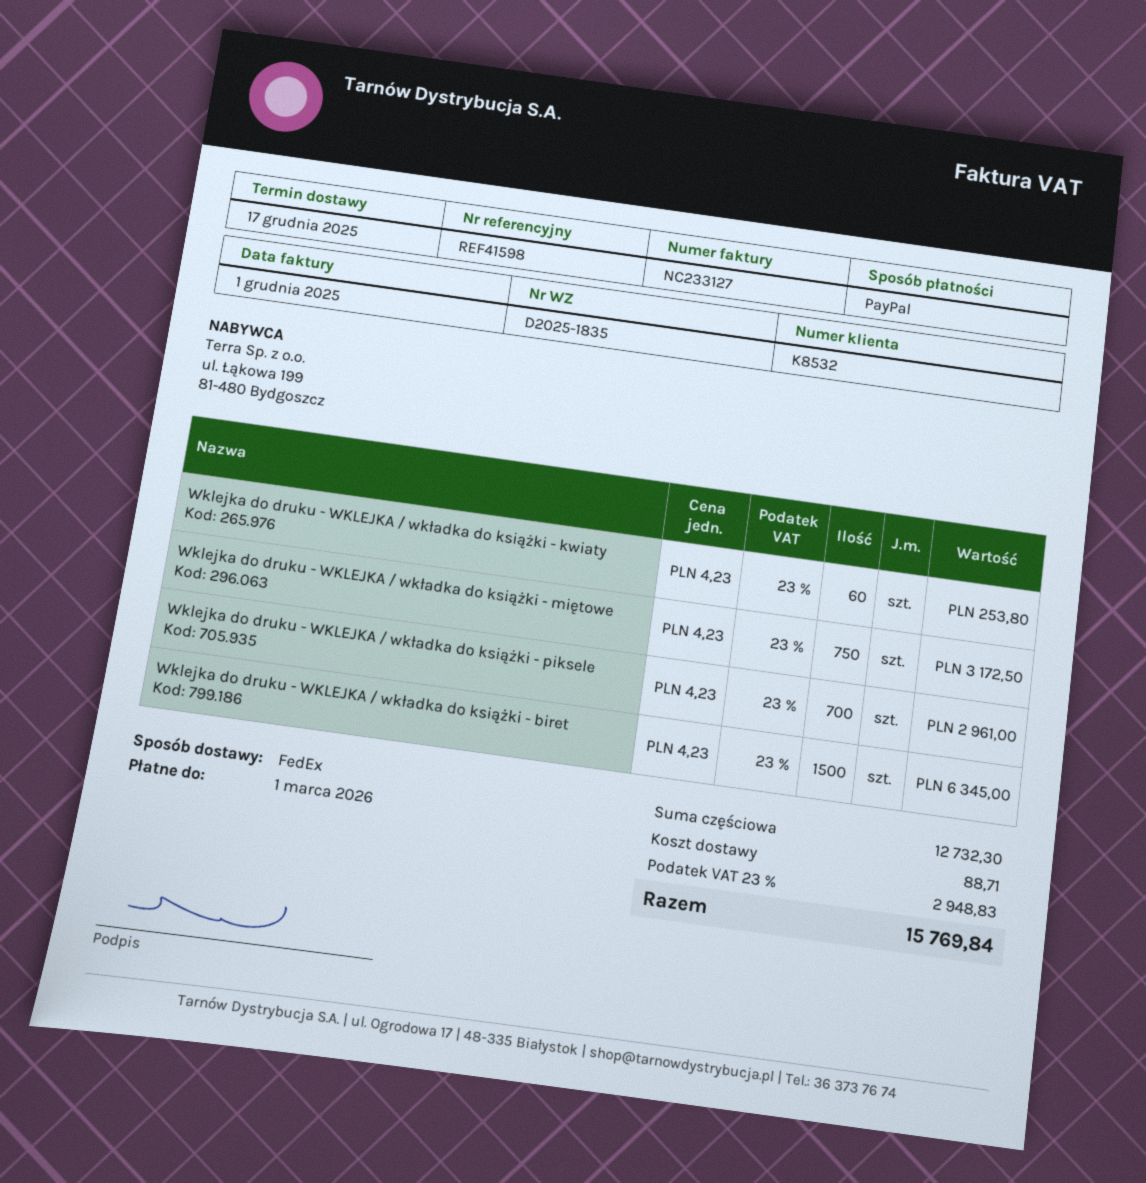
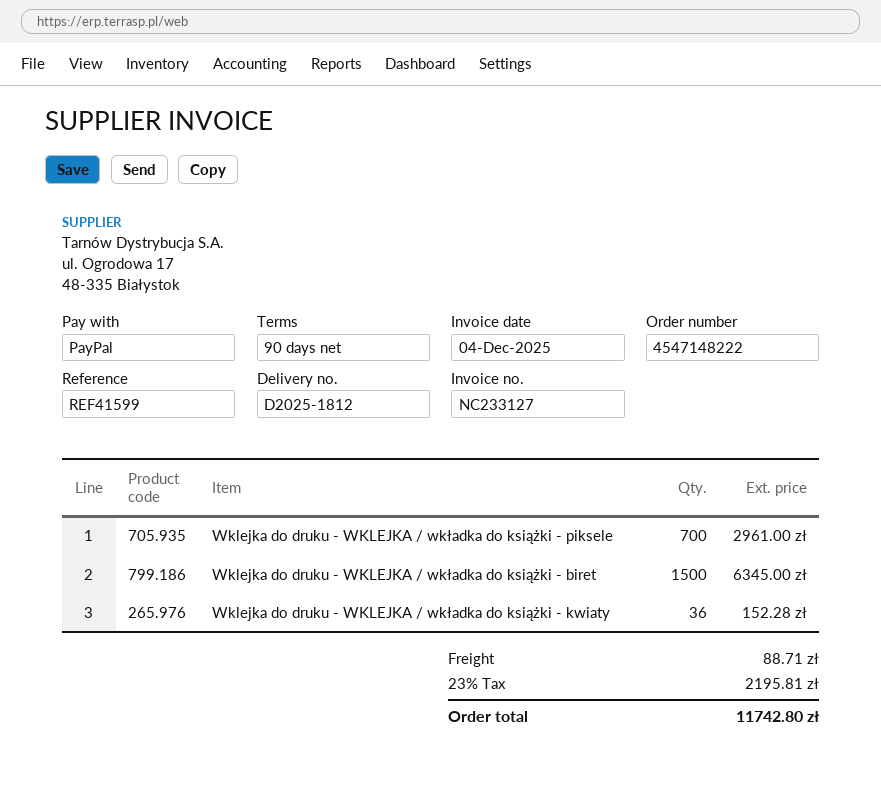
delivery note number: D2025-1835 -> D2025-1812
invoice date: 2025-12-01 -> 2025-12-04
reference: REF41598 -> REF41599
Wklejka do druku - WKLEJKA / wkładka do książki - kwiaty: 60 for 253.80 -> 36 for 152.28
Wklejka do druku - WKLEJKA / wkładka do książki - miętowe: 750 for 3172.50 -> none
tax: 23% = 2948.83 -> 23% = 2195.81
total: 15769.84 -> 11742.80

